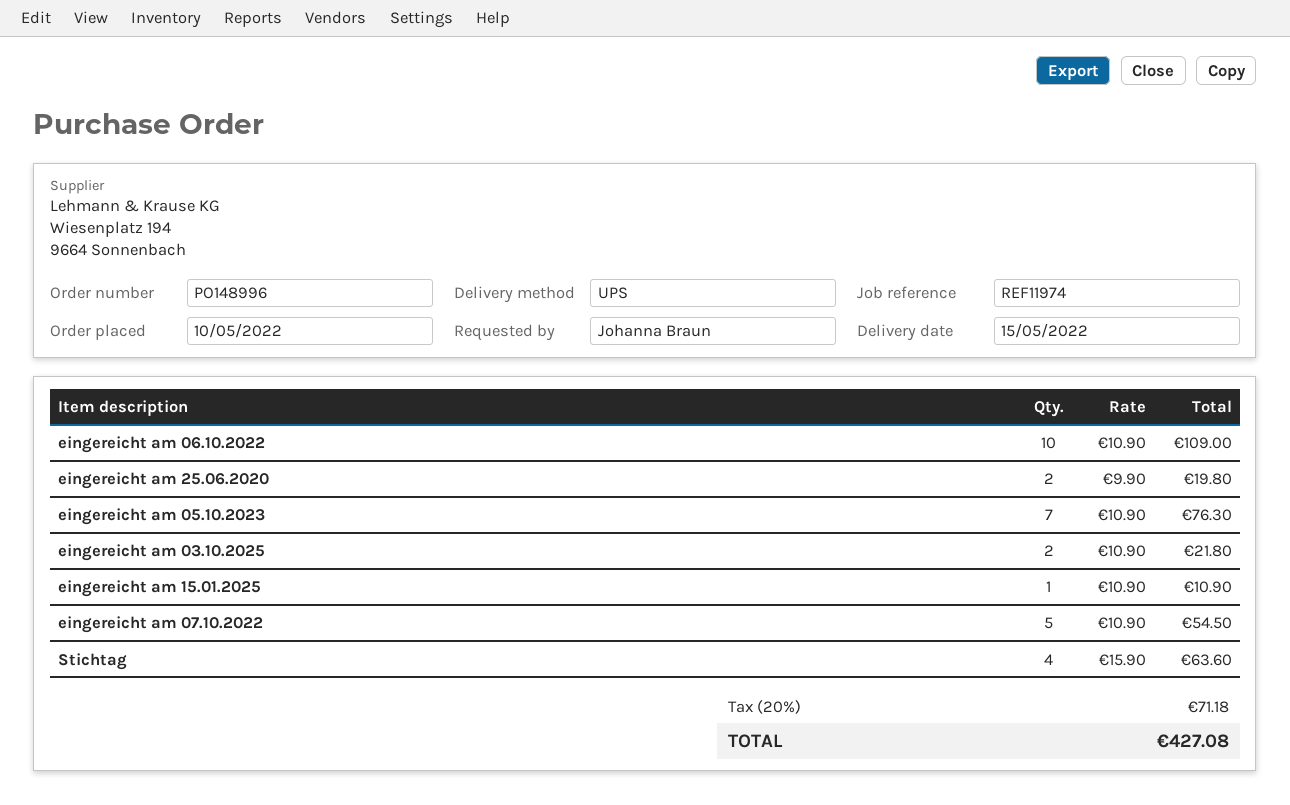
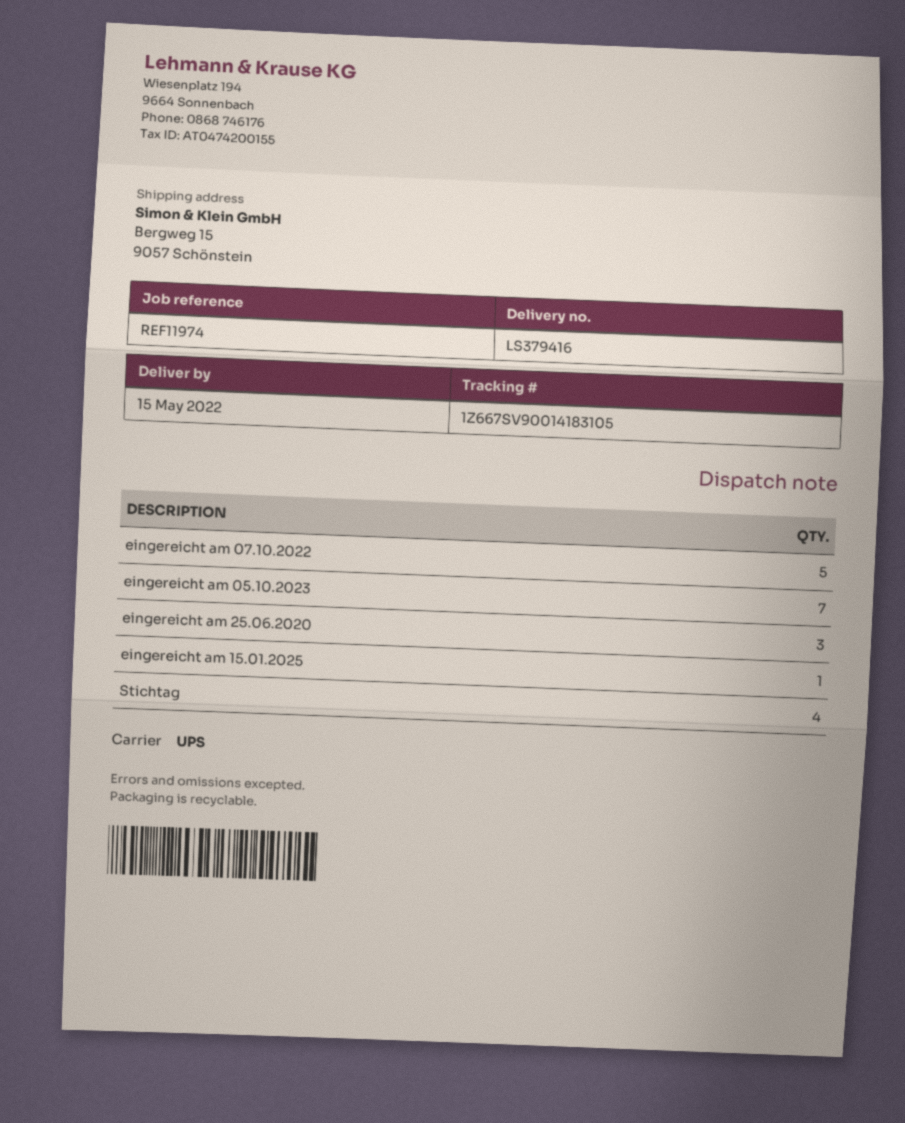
eingereicht am 06.10.2022: 10 -> none
eingereicht am 25.06.2020: 2 -> 3
eingereicht am 03.10.2025: 2 -> none

